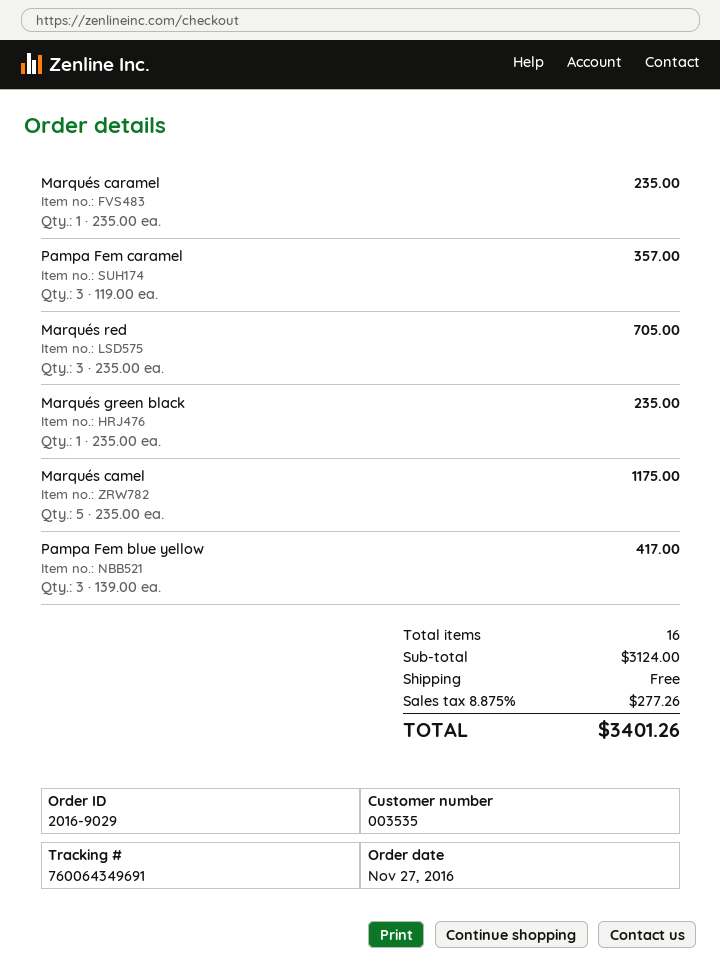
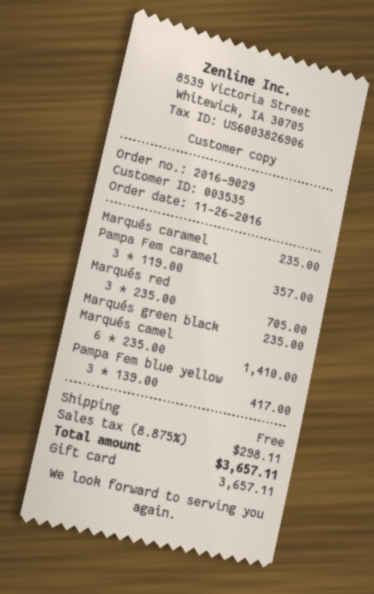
order date: 2016-11-27 -> 2016-11-26
Marqués camel: 5 x 235.00 = 1175.00 -> 6 x 235.00 = 1410.00
tax: 8.875% = 277.26 -> 8.875% = 298.11
total: 3401.26 -> 3657.11

